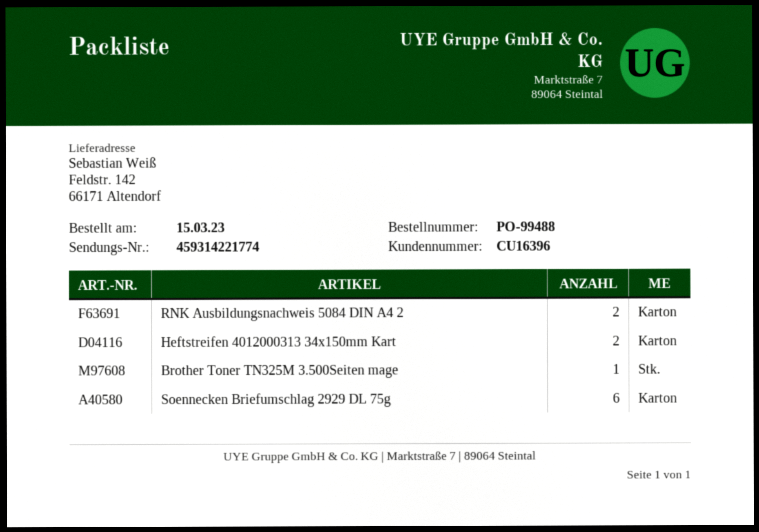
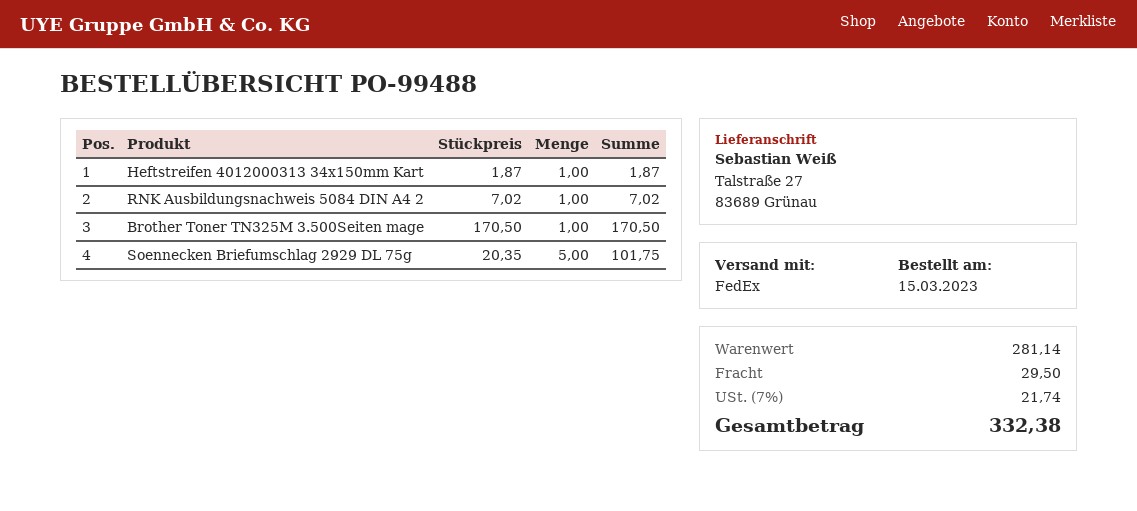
ship to: Feldstr. 142, 66171 Altendorf -> Talstraße 27, 83689 Grünau
RNK Ausbildungsnachweis 5084 DIN A4 2: 2 -> 1
Heftstreifen 4012000313 34x150mm Kart: 2 -> 1
Soennecken Briefumschlag 2929 DL 75g: 6 -> 5

